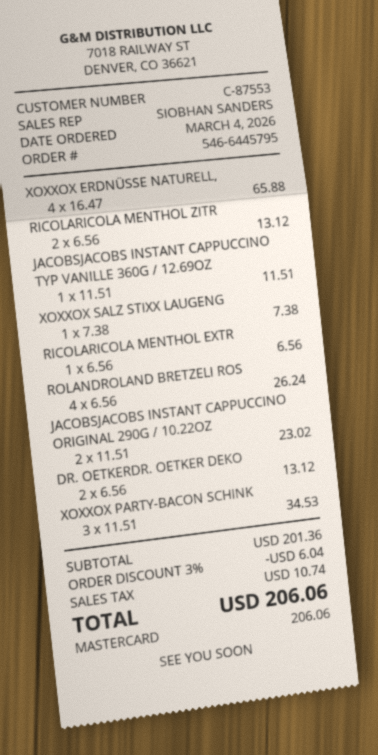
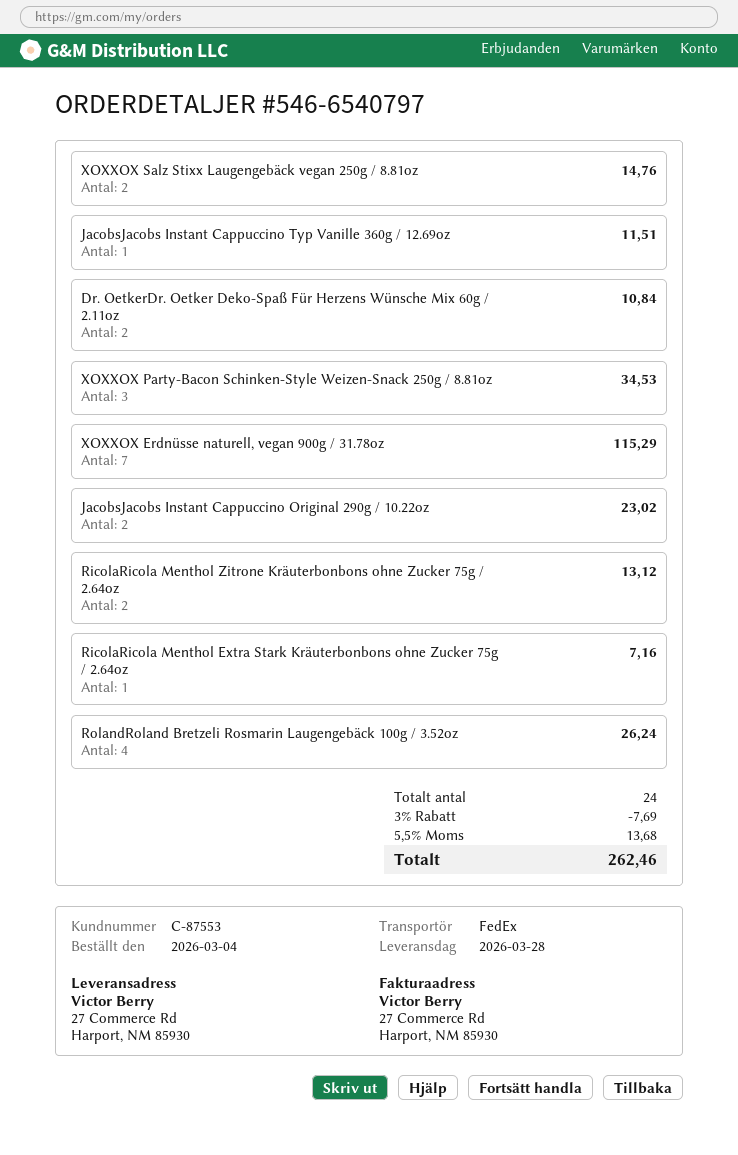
order number: 546-6445795 -> 546-6540797
XOXXOX ERDNÜSSE NATURELL,: 4 for 65.88 -> 7 for 115.29
XOXXOX SALZ STIXX LAUGENG: 1 for 7.38 -> 2 for 14.76
RICOLARICOLA MENTHOL EXTR: 1 for 6.56 -> 1 for 7.16
DR. OETKERDR. OETKER DEKO: 2 for 13.12 -> 2 for 10.84
discount: 3% = 6.04 -> 3% = 7.69
tax: 10.74 -> 13.68
total: 206.06 -> 262.46

